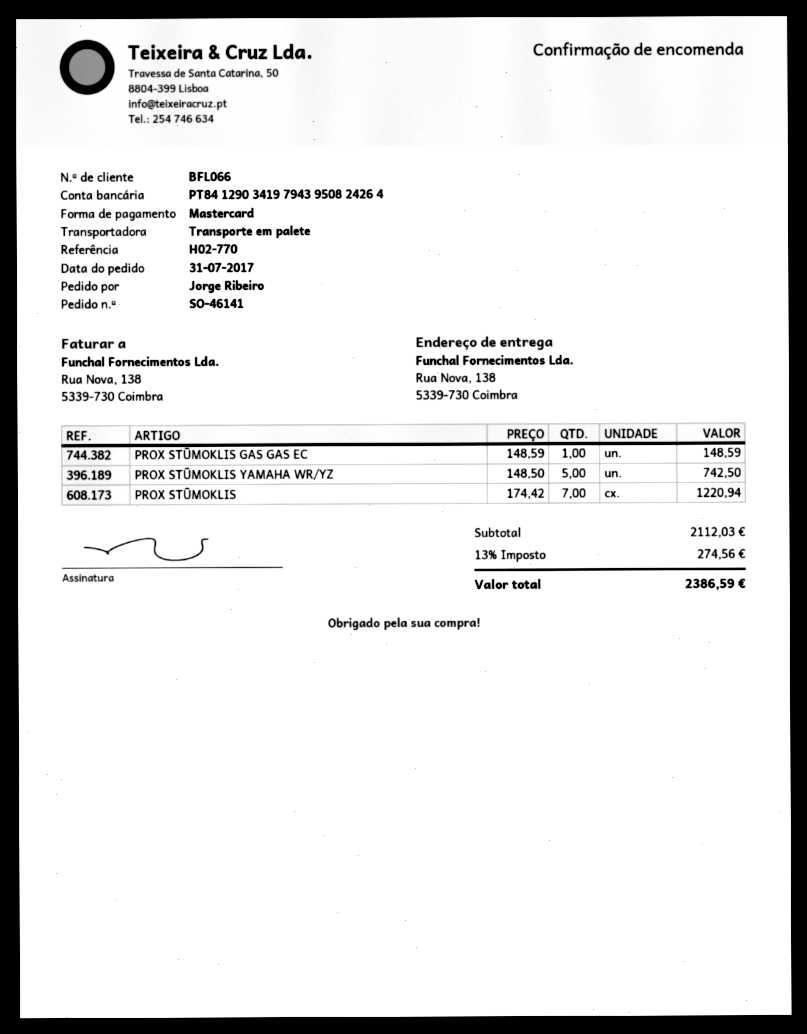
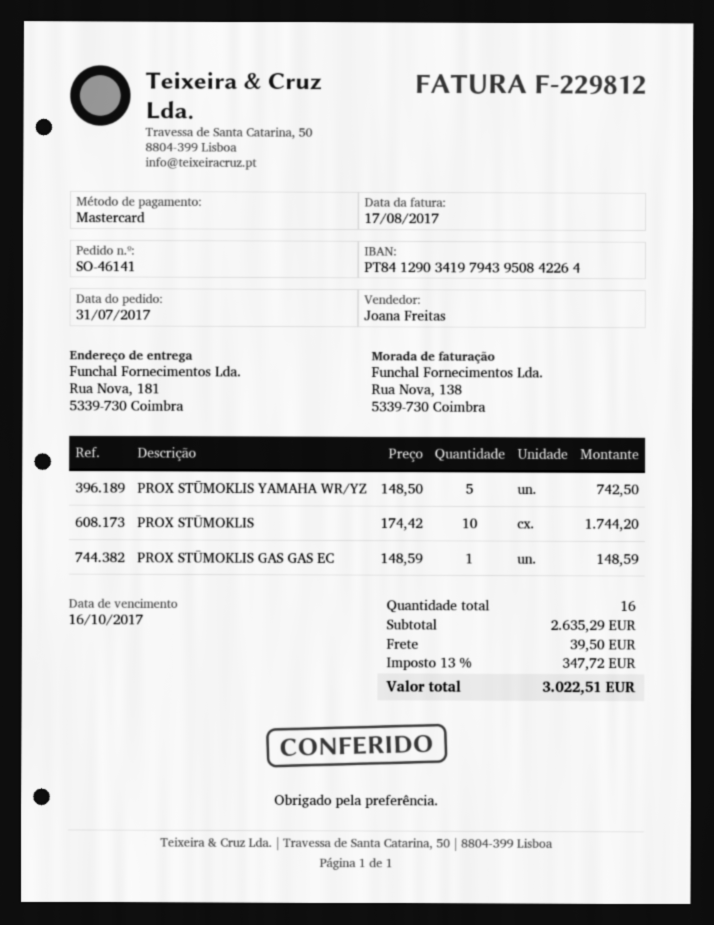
bank account: PT84129034197943950824264 -> PT84129034197943950842264
ship to: Rua Nova, 138, 5339-730 Coimbra -> Rua Nova, 181, 5339-730 Coimbra
PROX STŪMOKLIS: 7 x 174.42 = 1220.94 -> 10 x 174.42 = 1744.20
subtotal: 2112.03 -> 2635.29
shipping: none -> 39.50
tax: 13% = 274.56 -> 13% = 347.72
total: 2386.59 -> 3022.51

